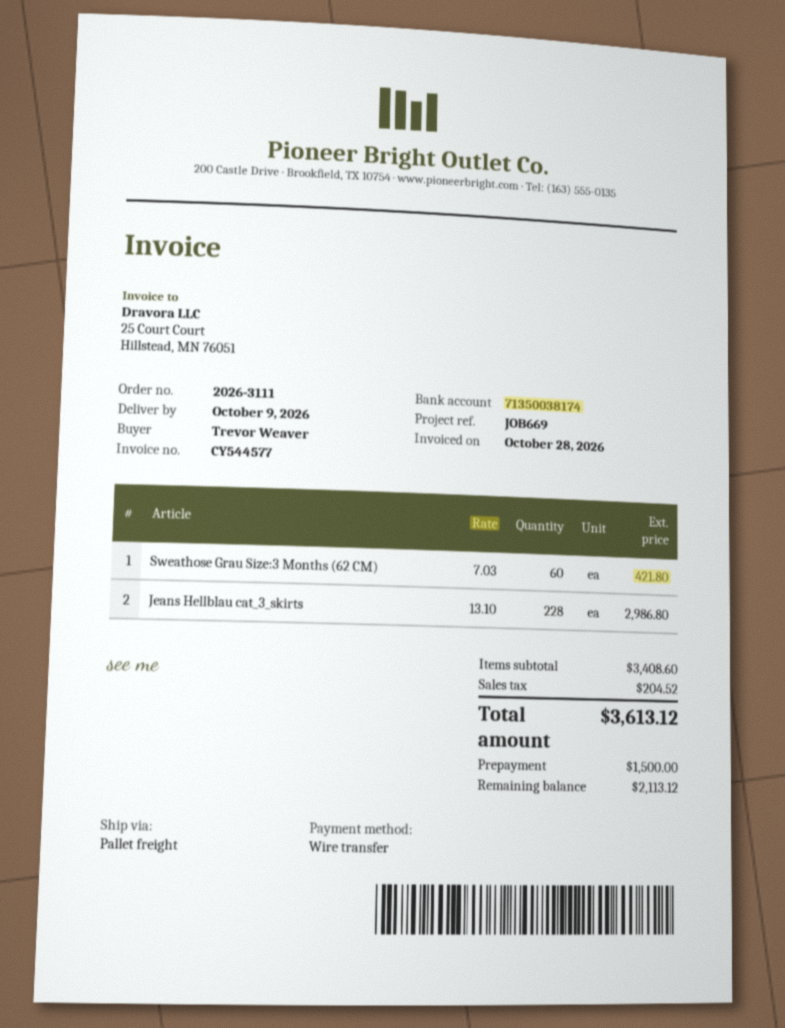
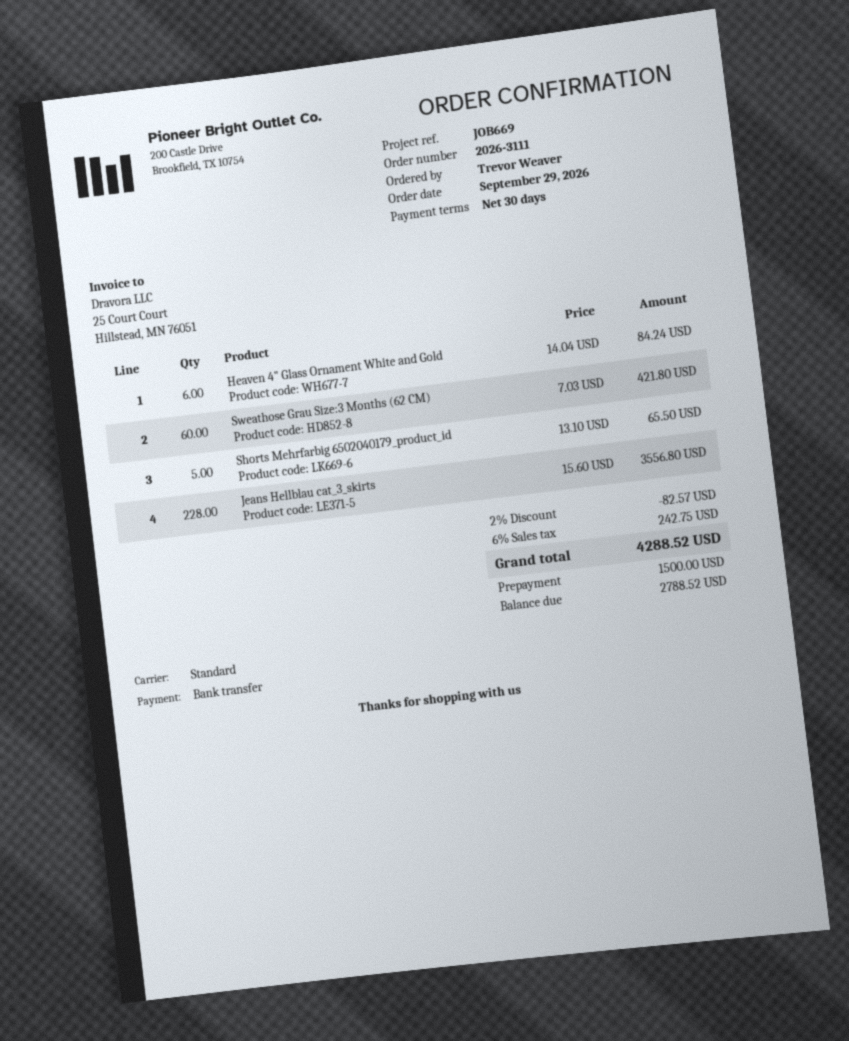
shipping method: pallet freight -> standard
Jeans Hellblau cat_3_skirts: 228 x 13.10 = 2986.80 -> 228 x 15.60 = 3556.80
Heaven 4" Glass Ornament White and Gold: none -> 6 x 14.04 = 84.24
Shorts Mehrfarbig 6502040179_product_id: none -> 5 x 13.10 = 65.50
discount: none -> 2% = 82.57
tax: 204.52 -> 242.75
total: 3613.12 -> 4288.52
balance: 2113.12 -> 2788.52

